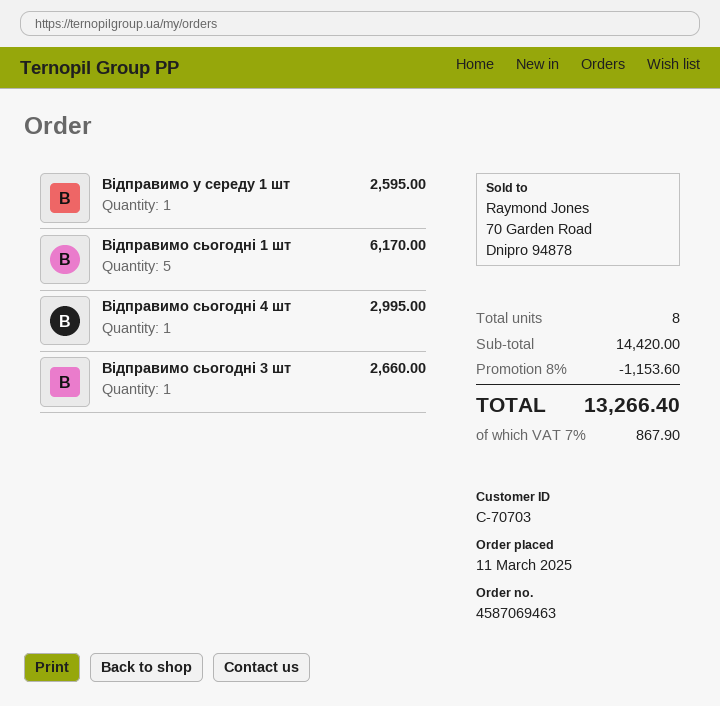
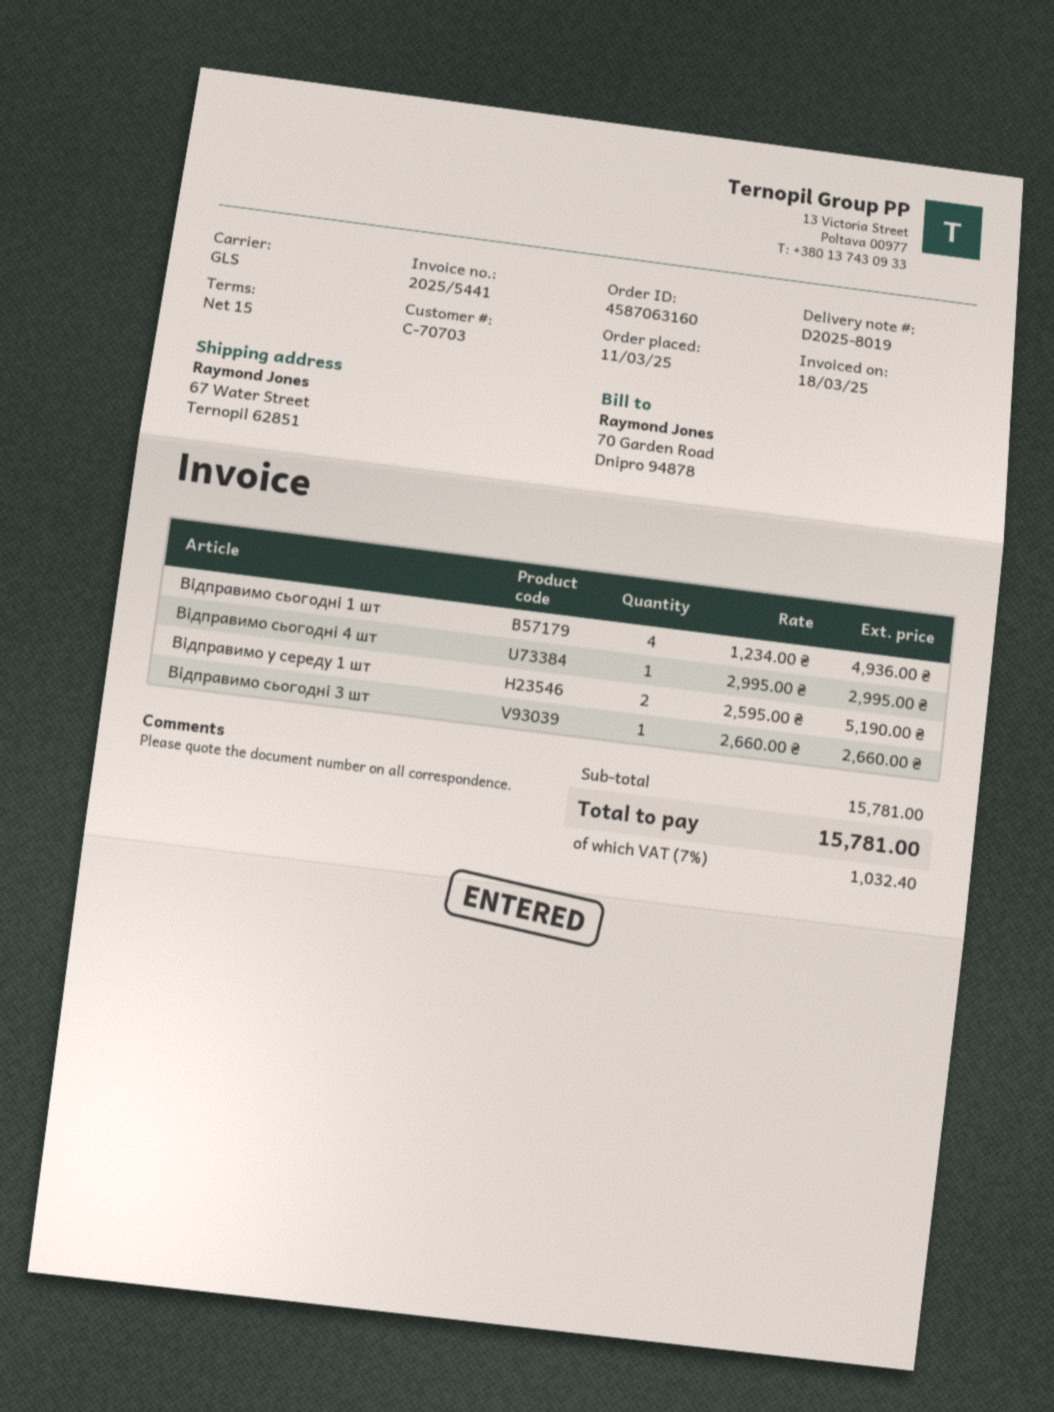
order number: 4587069463 -> 4587063160
Відправимо у середу 1 шт: 1 for 2595.00 -> 2 for 5190.00
Відправимо сьогодні 1 шт: 5 for 6170.00 -> 4 for 4936.00
subtotal: 14420.00 -> 15781.00
discount: 8% = 1153.60 -> none
tax: 7% = 867.90 -> 7% = 1032.40
total: 13266.40 -> 15781.00

